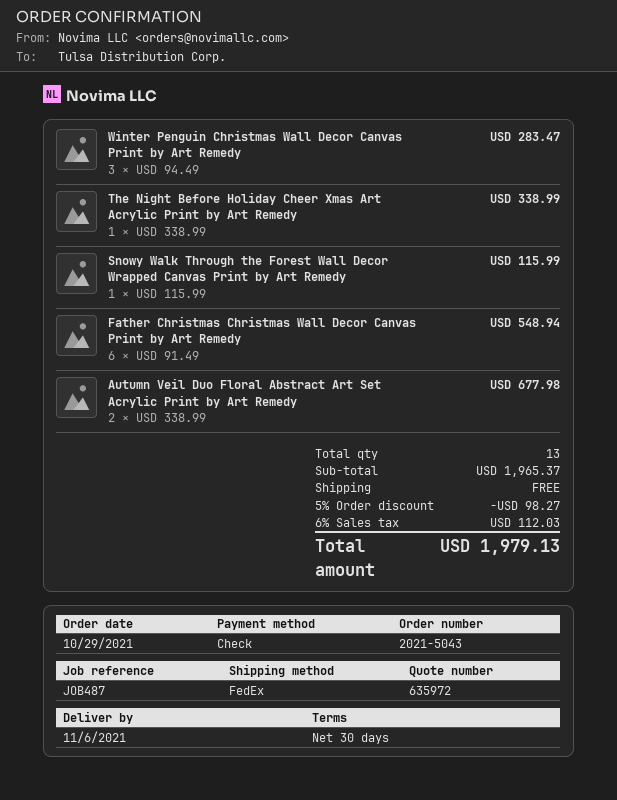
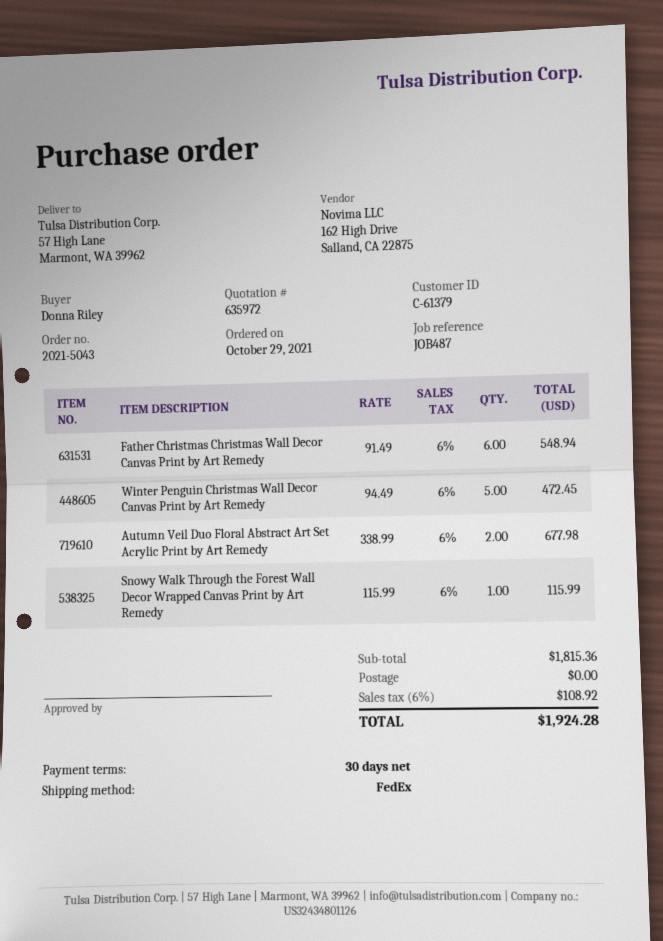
Winter Penguin Christmas Wall Decor Canvas Print by Art Remedy: 3 x 94.49 = 283.47 -> 5 x 94.49 = 472.45
The Night Before Holiday Cheer Xmas Art Acrylic Print by Art Remedy: 1 x 338.99 = 338.99 -> none
subtotal: 1965.37 -> 1815.36
discount: 5% = 98.27 -> none
tax: 6% = 112.03 -> 6% = 108.92
total: 1979.13 -> 1924.28

